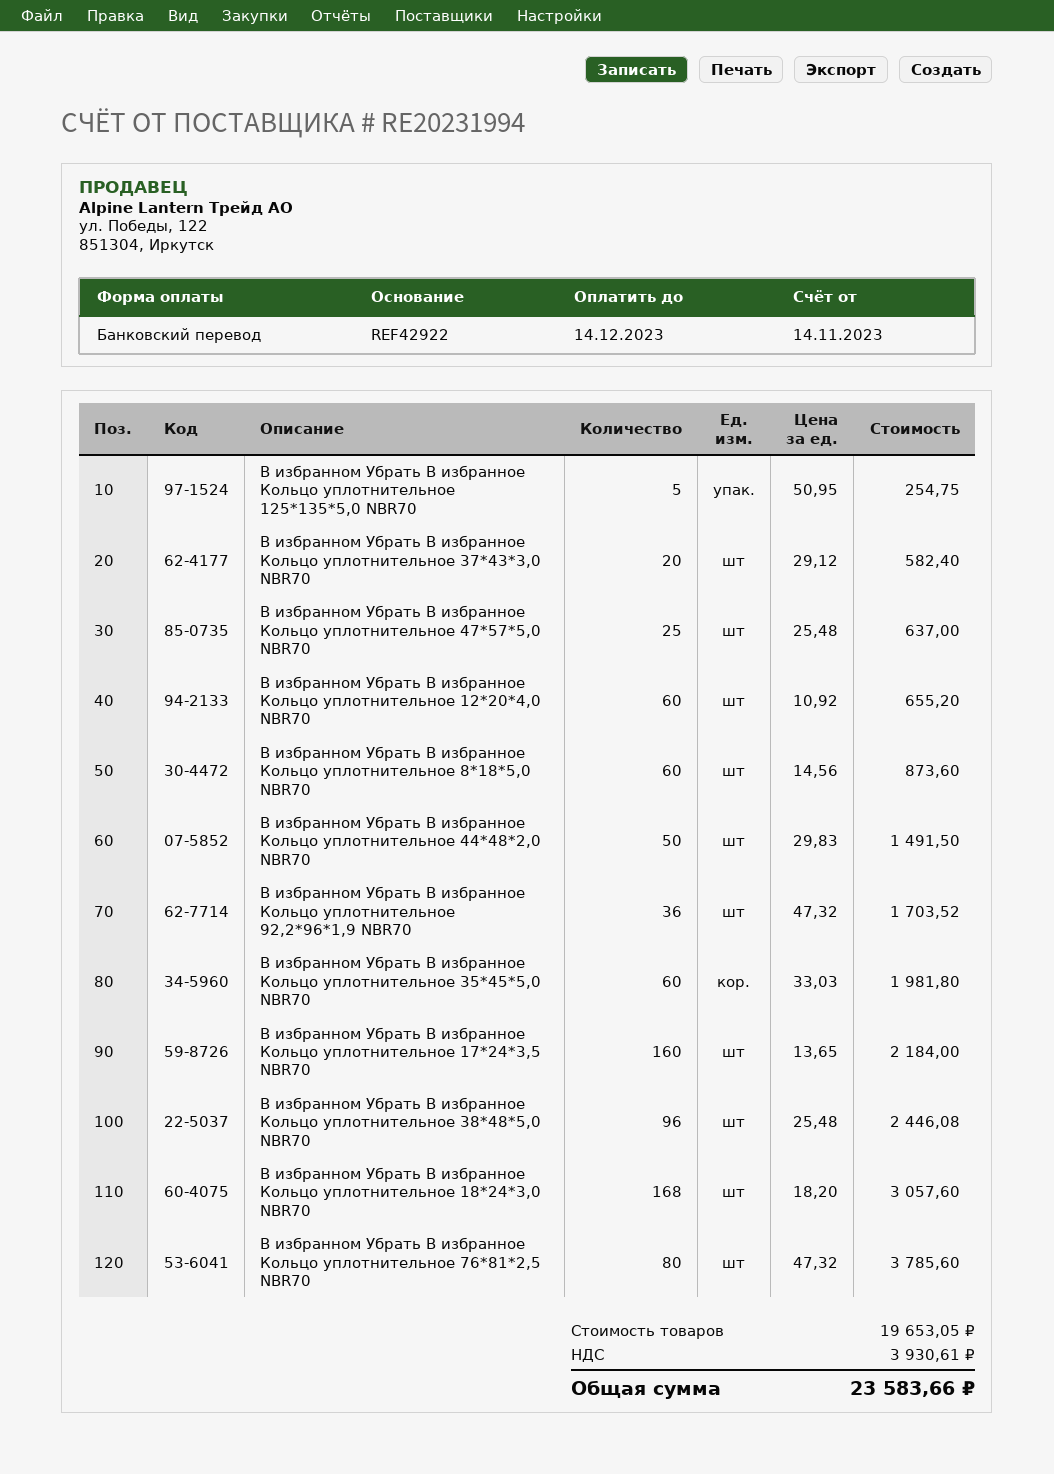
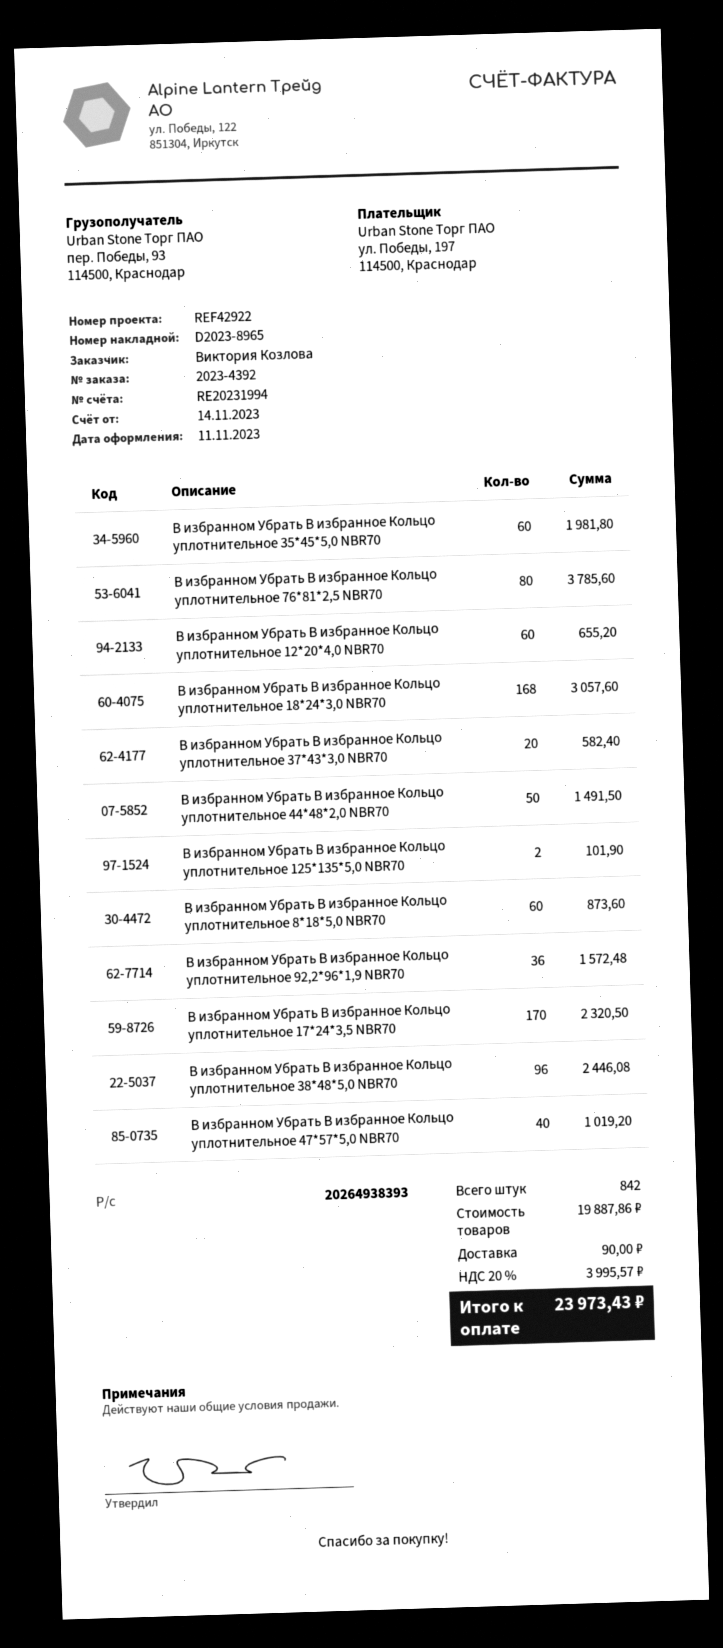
В избранном Убрать В избранное Кольцо уплотнительное 125*135*5,0 NBR70: 5 for 254.75 -> 2 for 101.90
В избранном Убрать В избранное Кольцо уплотнительное 47*57*5,0 NBR70: 25 for 637.00 -> 40 for 1019.20
В избранном Убрать В избранное Кольцо уплотнительное 92,2*96*1,9 NBR70: 36 for 1703.52 -> 36 for 1572.48
В избранном Убрать В избранное Кольцо уплотнительное 17*24*3,5 NBR70: 160 for 2184.00 -> 170 for 2320.50
subtotal: 19653.05 -> 19887.86
shipping: none -> 90.00
tax: 3930.61 -> 3995.57
total: 23583.66 -> 23973.43

